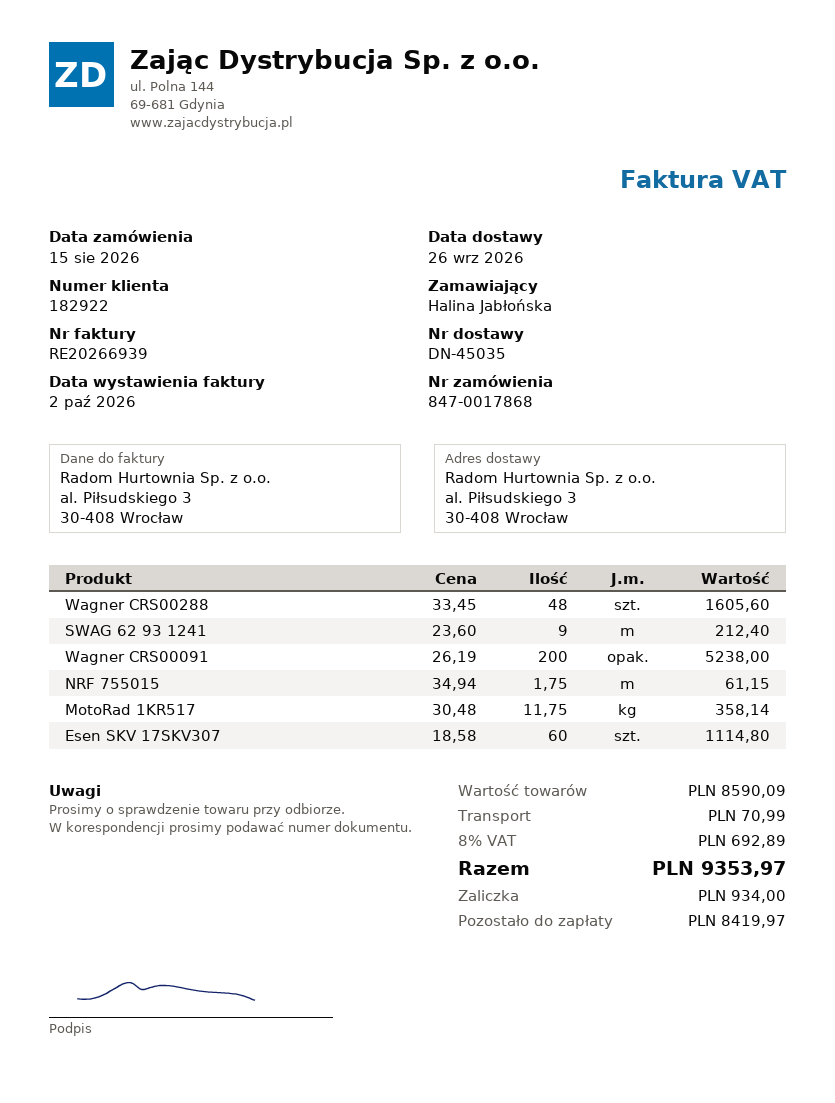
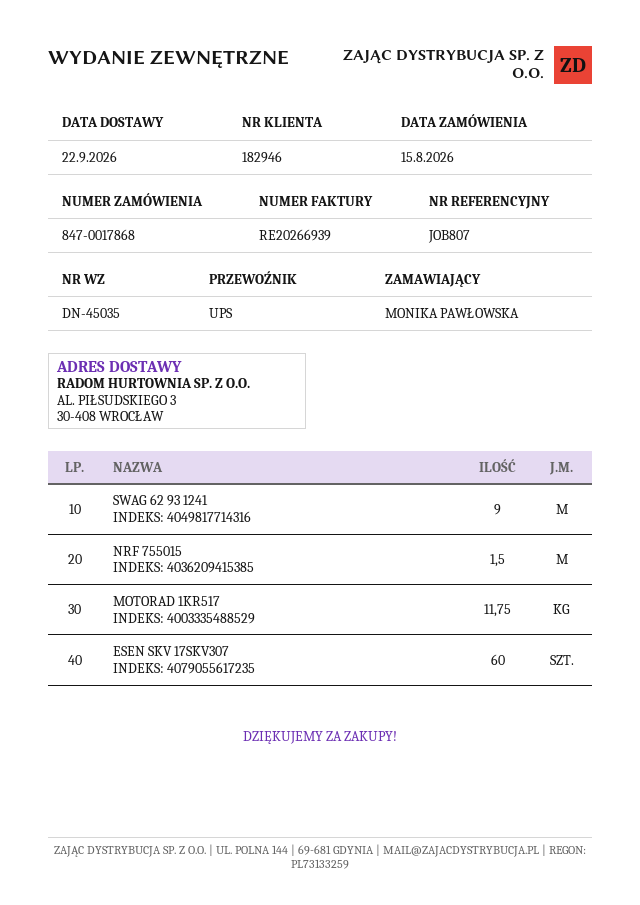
delivery date: 2026-09-26 -> 2026-09-22
customer number: 182922 -> 182946
ordered by: Halina Jabłońska -> MONIKA PAWŁOWSKA
Wagner CRS00288: 48 -> none
Wagner CRS00091: 200 -> none
NRF 755015: 1.75 -> 1.5

